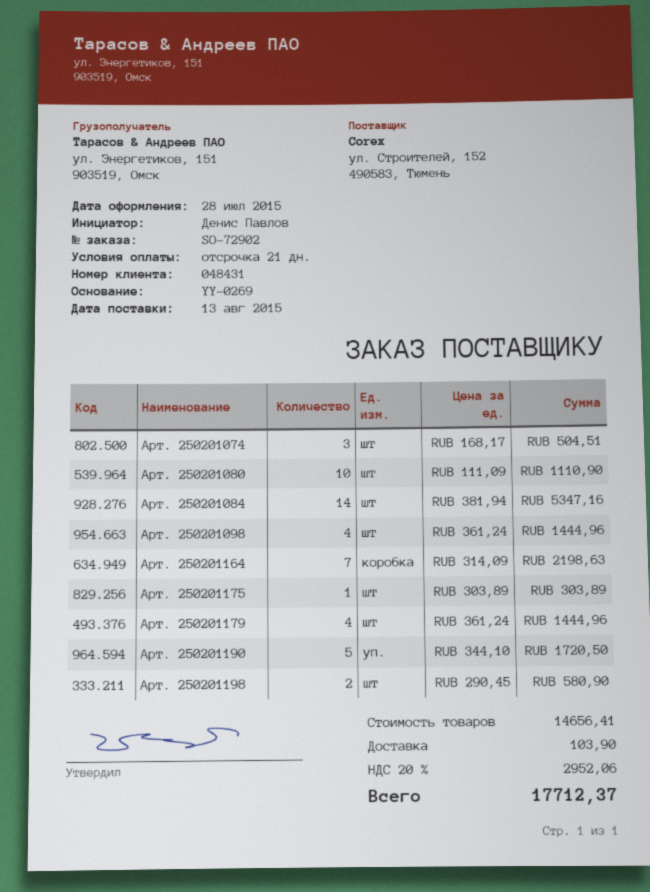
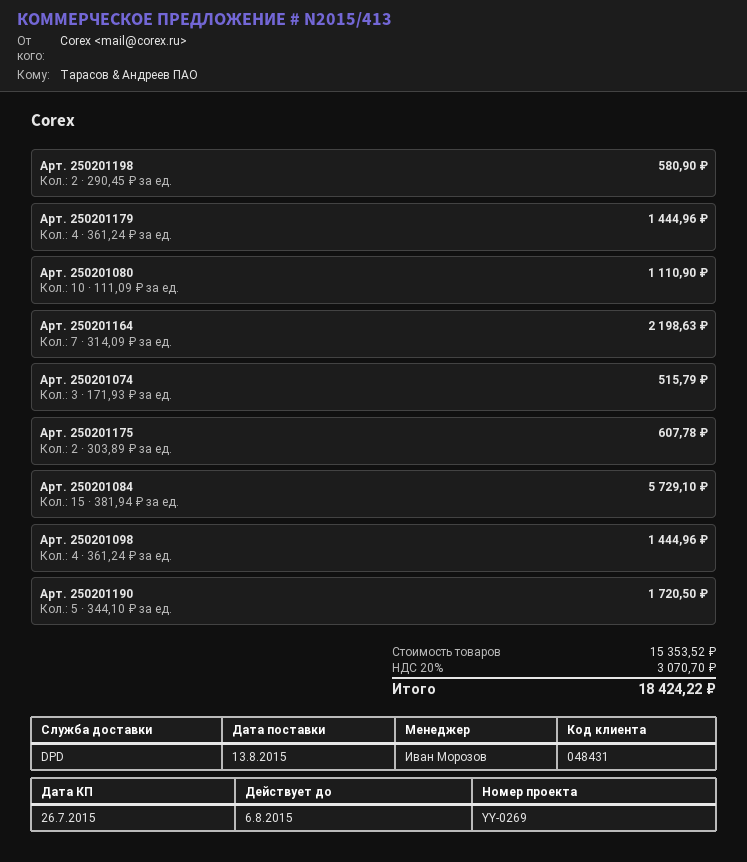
Арт. 250201074: 3 x 168.17 = 504.51 -> 3 x 171.93 = 515.79
Арт. 250201084: 14 x 381.94 = 5347.16 -> 15 x 381.94 = 5729.10
Арт. 250201175: 1 x 303.89 = 303.89 -> 2 x 303.89 = 607.78
subtotal: 14656.41 -> 15353.52
shipping: 103.90 -> none
tax: 20% = 2952.06 -> 20% = 3070.70
total: 17712.37 -> 18424.22

